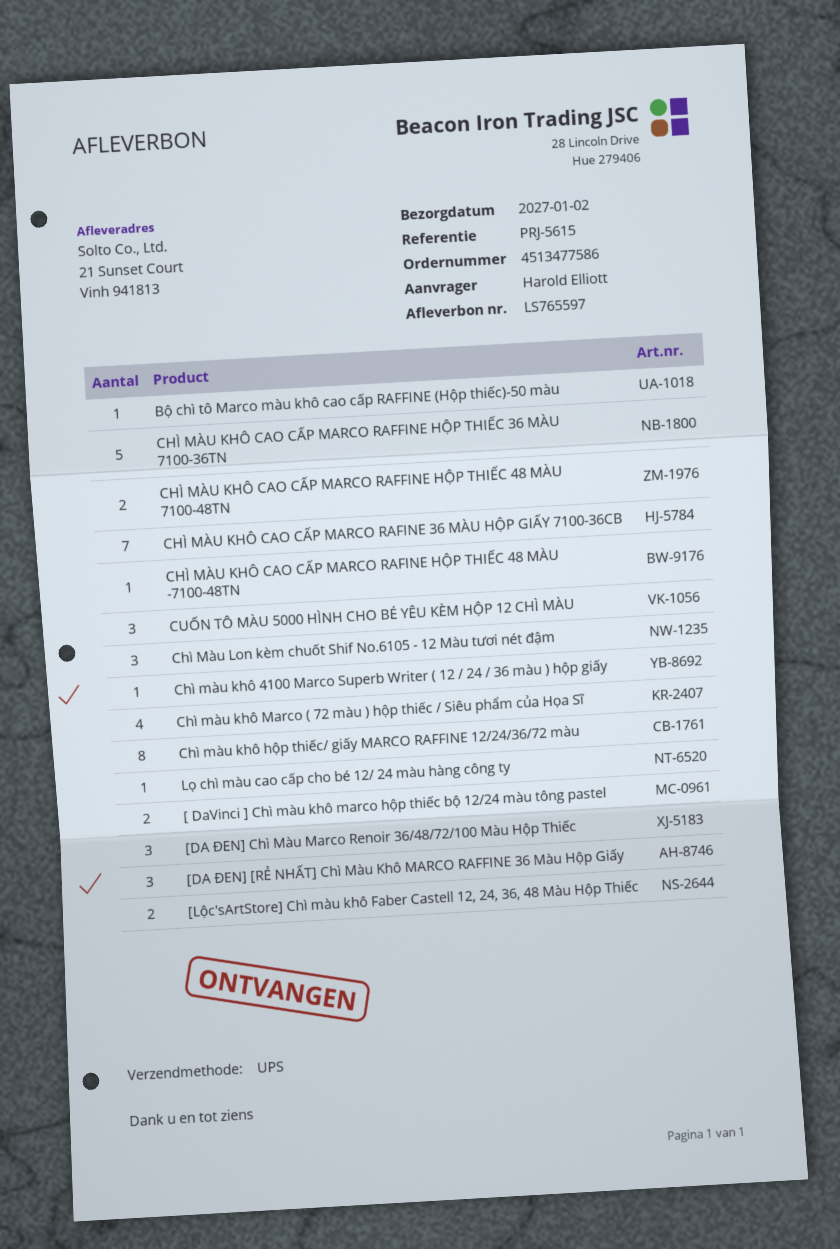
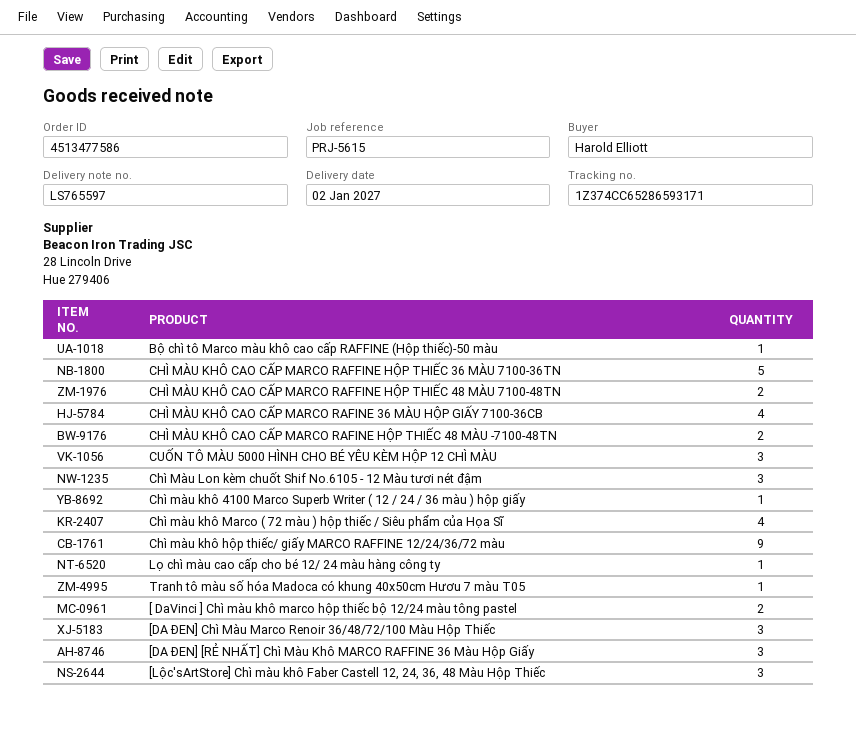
CHÌ MÀU KHÔ CAO CẤP MARCO RAFINE 36 MÀU HỘP GIẤY 7100-36CB: 7 -> 4
CHÌ MÀU KHÔ CAO CẤP MARCO RAFINE HỘP THIẾC 48 MÀU -7100-48TN: 1 -> 2
Chì màu khô hộp thiếc/ giấy MARCO RAFFINE 12/24/36/72 màu: 8 -> 9
[Lộc'sArtStore] Chì màu khô Faber Castell 12, 24, 36, 48 Màu Hộp Thiếc: 2 -> 3
Tranh tô màu số hóa Madoca có khung 40x50cm Hươu 7 màu T05: none -> 1

